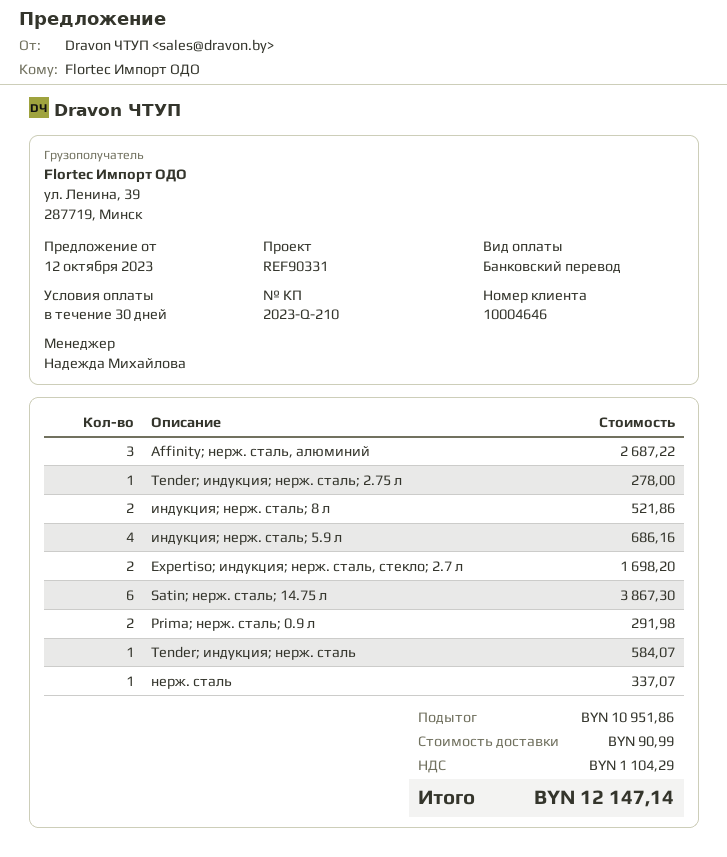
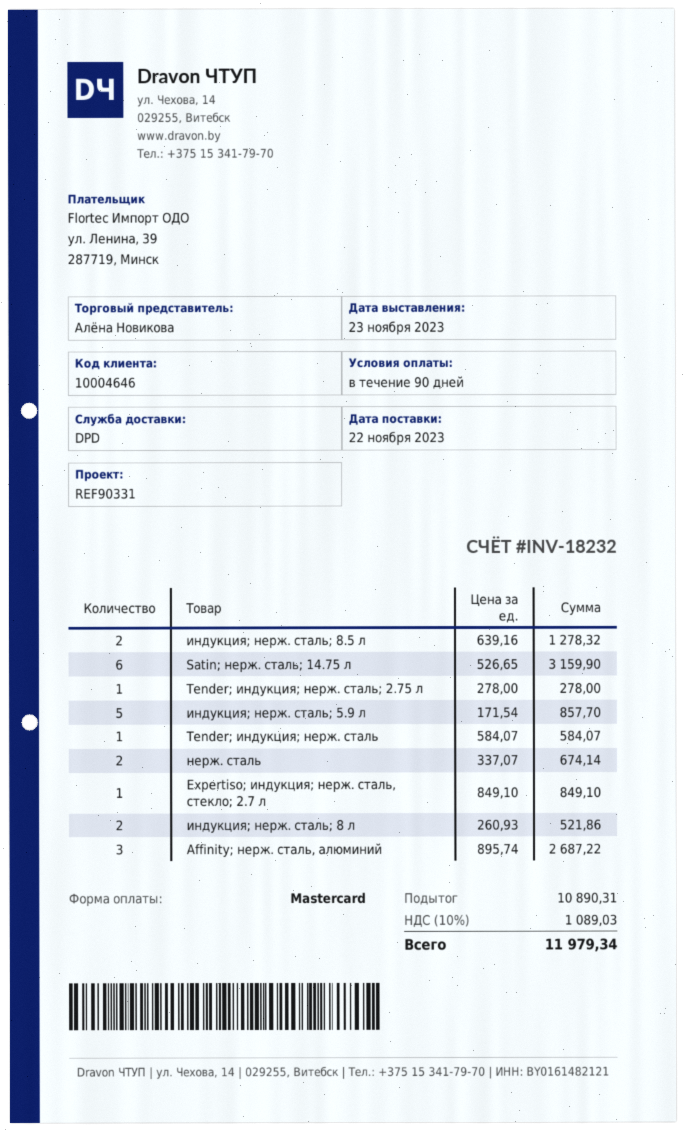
payment terms: 30 days -> 90 days
sales rep: Надежда Михайлова -> Алёна Новикова
payment method: bank transfer -> Mastercard
индукция; нерж. сталь; 5.9 л: 4 for 686.16 -> 5 for 857.70
Expertiso; индукция; нерж. сталь, стекло; 2.7 л: 2 for 1698.20 -> 1 for 849.10
Satin; нерж. сталь; 14.75 л: 6 for 3867.30 -> 6 for 3159.90
Prima; нерж. сталь; 0.9 л: 2 for 291.98 -> none
нерж. сталь: 1 for 337.07 -> 2 for 674.14
индукция; нерж. сталь; 8.5 л: none -> 2 for 1278.32
subtotal: 10951.86 -> 10890.31
shipping: 90.99 -> none
tax: 1104.29 -> 1089.03
total: 12147.14 -> 11979.34

